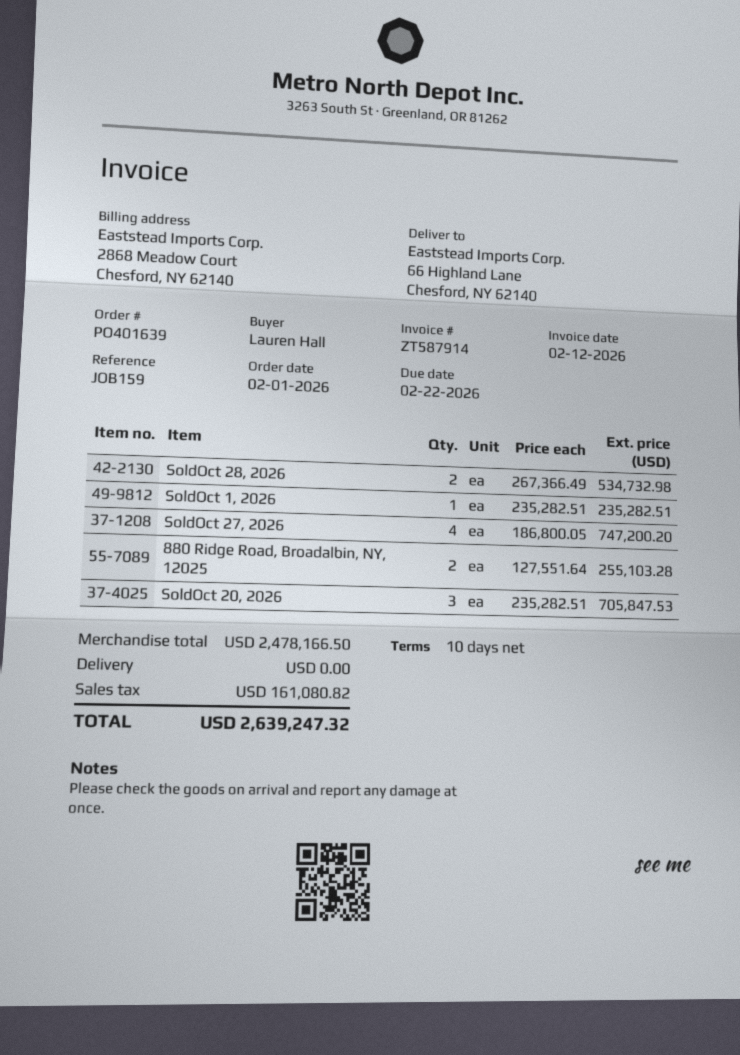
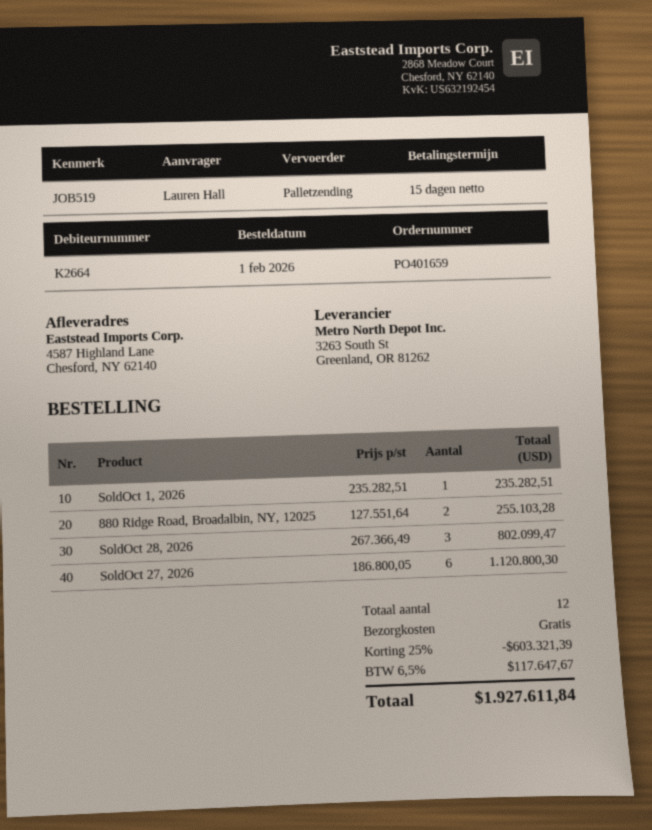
order number: PO401639 -> PO401659
payment terms: 10 days -> 15 days
reference: JOB159 -> JOB519
ship to: 66 Highland Lane, Chesford, NY 62140 -> 4587 Highland Lane, Chesford, NY 62140
SoldOct 28, 2026: 2 x 267366.49 = 534732.98 -> 3 x 267366.49 = 802099.47
SoldOct 27, 2026: 4 x 186800.05 = 747200.20 -> 6 x 186800.05 = 1120800.30
SoldOct 20, 2026: 3 x 235282.51 = 705847.53 -> none
discount: none -> 25% = 603321.39
tax: 161080.82 -> 117647.67
total: 2639247.32 -> 1927611.84

